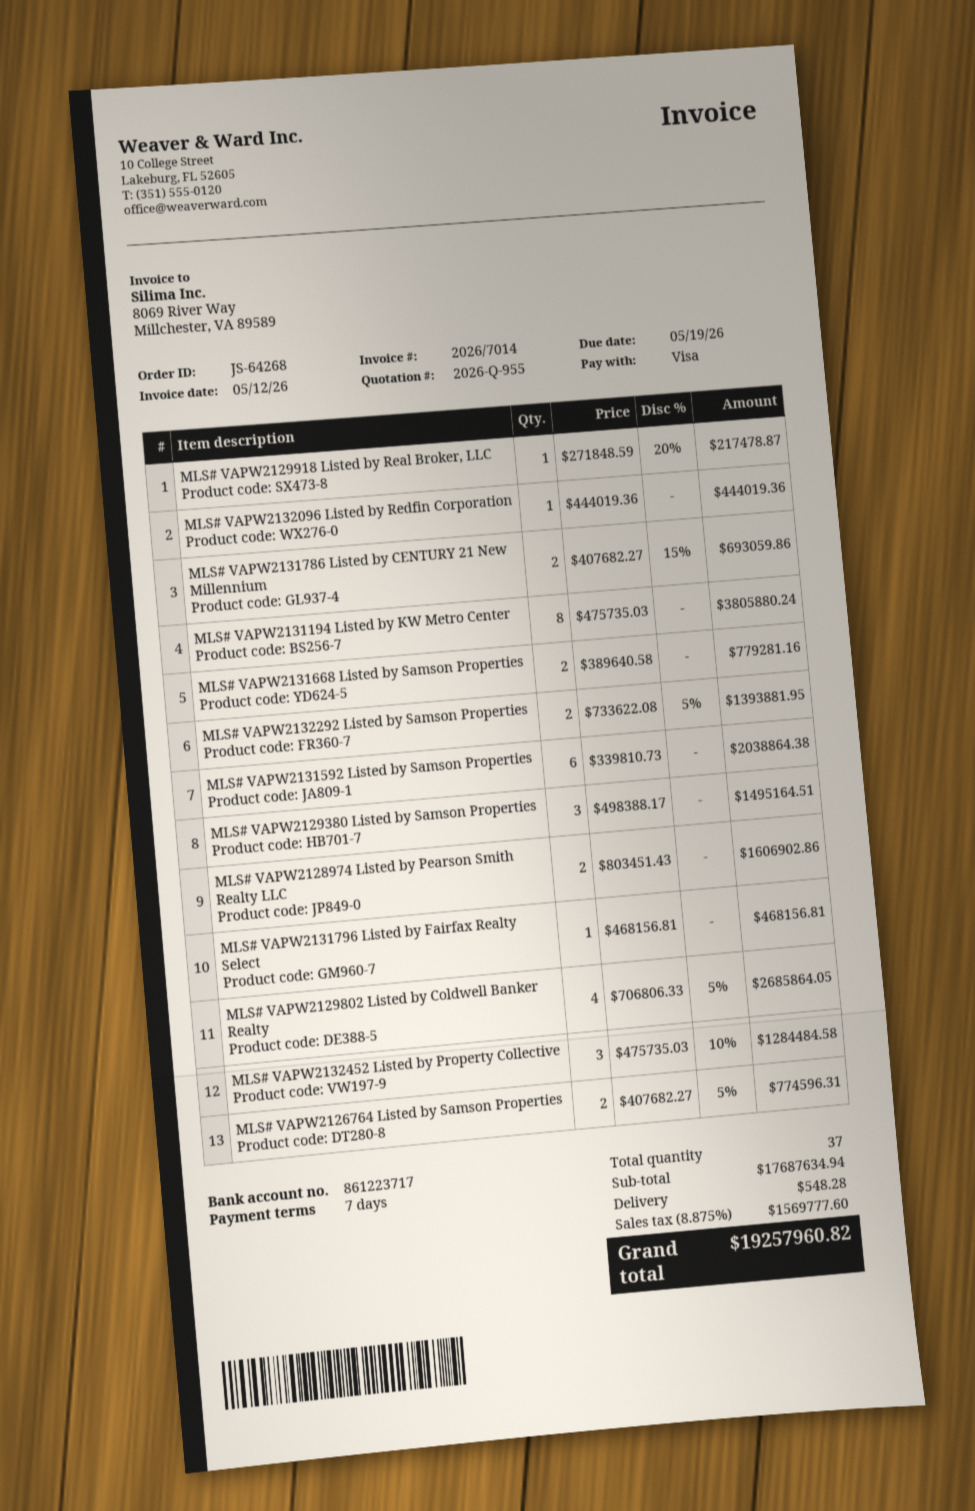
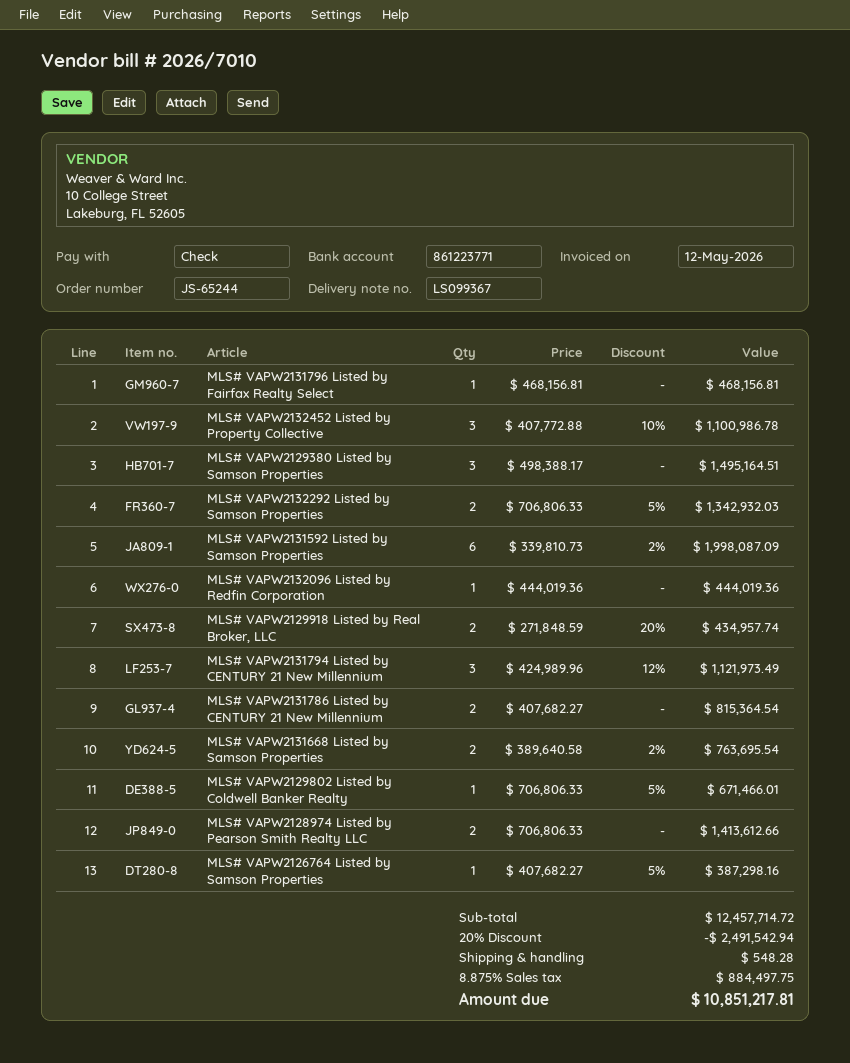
order number: JS-64268 -> JS-65244
invoice number: 2026/7014 -> 2026/7010
payment method: Visa -> cheque
bank account: 861223717 -> 861223771
MLS# VAPW2129918 Listed by Real Broker, LLC: 1 x 271848.59 - 20% = 217478.87 -> 2 x 271848.59 - 20% = 434957.74
MLS# VAPW2131786 Listed by CENTURY 21 New Millennium: 2 x 407682.27 - 15% = 693059.86 -> 2 x 407682.27 = 815364.54
MLS# VAPW2131194 Listed by KW Metro Center: 8 x 475735.03 = 3805880.24 -> none
MLS# VAPW2131668 Listed by Samson Properties: 2 x 389640.58 = 779281.16 -> 2 x 389640.58 - 2% = 763695.54
MLS# VAPW2132292 Listed by Samson Properties: 2 x 733622.08 - 5% = 1393881.95 -> 2 x 706806.33 - 5% = 1342932.03
MLS# VAPW2131592 Listed by Samson Properties: 6 x 339810.73 = 2038864.38 -> 6 x 339810.73 - 2% = 1998087.09
MLS# VAPW2128974 Listed by Pearson Smith Realty LLC: 2 x 803451.43 = 1606902.86 -> 2 x 706806.33 = 1413612.66
MLS# VAPW2129802 Listed by Coldwell Banker Realty: 4 x 706806.33 - 5% = 2685864.05 -> 1 x 706806.33 - 5% = 671466.01
MLS# VAPW2132452 Listed by Property Collective: 3 x 475735.03 - 10% = 1284484.58 -> 3 x 407772.88 - 10% = 1100986.78
MLS# VAPW2126764 Listed by Samson Properties: 2 x 407682.27 - 5% = 774596.31 -> 1 x 407682.27 - 5% = 387298.16
MLS# VAPW2131794 Listed by CENTURY 21 New Millennium: none -> 3 x 424989.96 - 12% = 1121973.49
subtotal: 17687634.94 -> 12457714.72
discount: none -> 20% = 2491542.94
tax: 8.875% = 1569777.60 -> 8.875% = 884497.75
total: 19257960.82 -> 10851217.81

